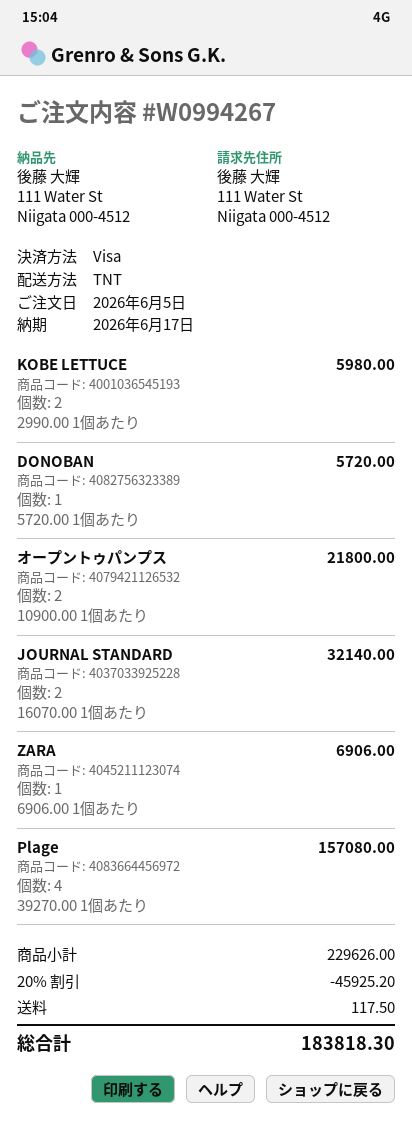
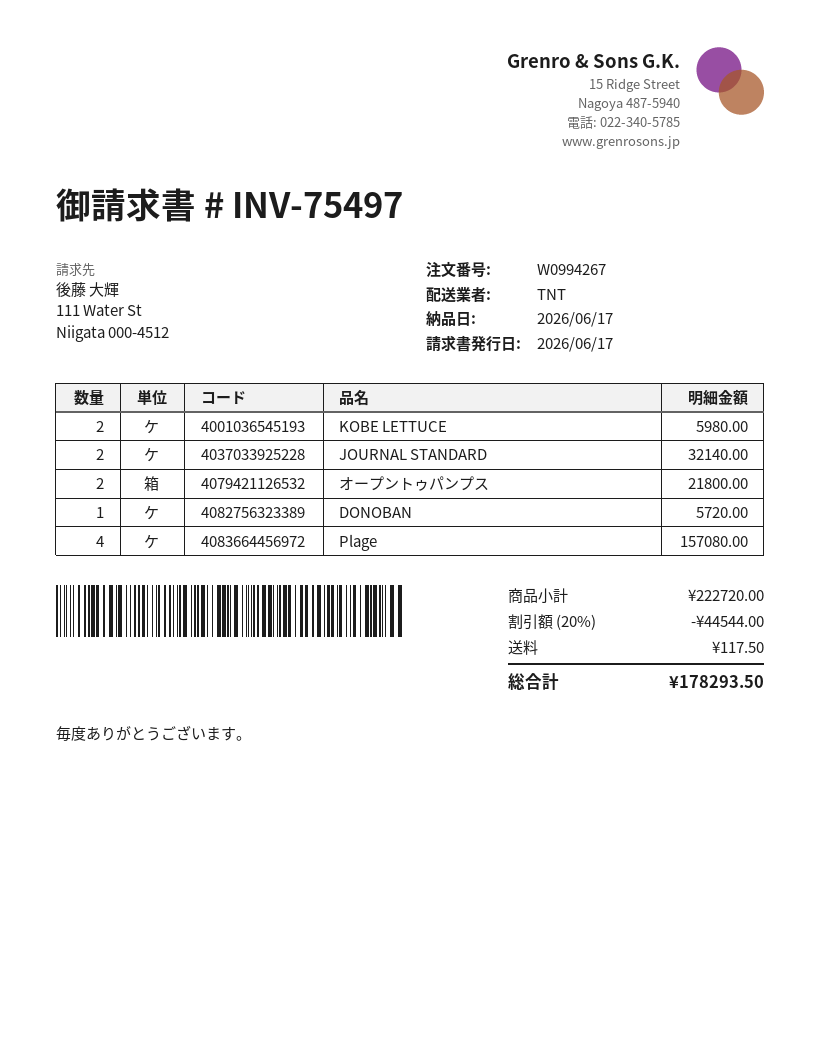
ZARA: 1 for 6906.00 -> none
subtotal: 229626.00 -> 222720.00
discount: 20% = 45925.20 -> 20% = 44544.00
total: 183818.30 -> 178293.50

